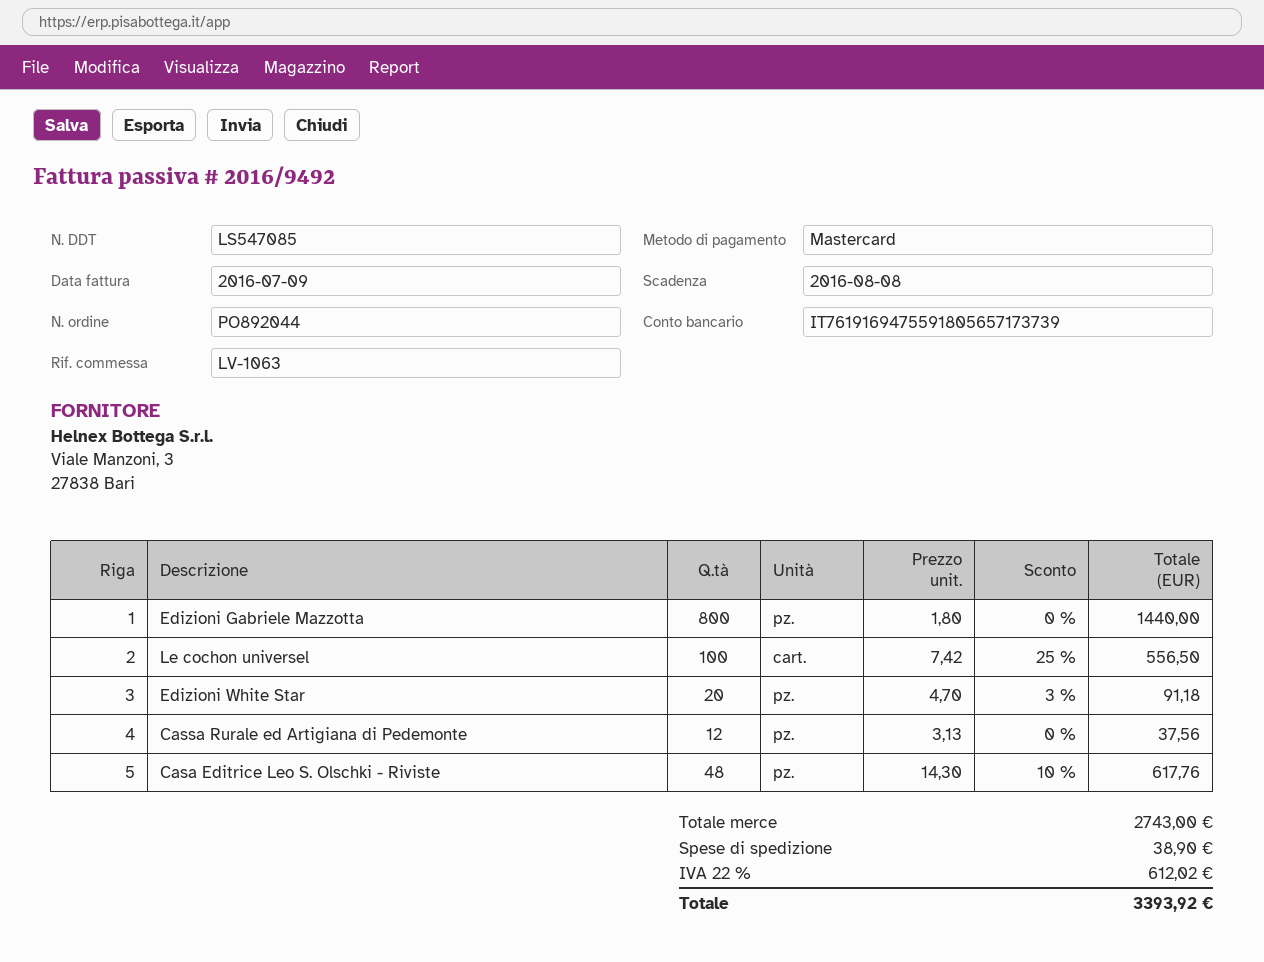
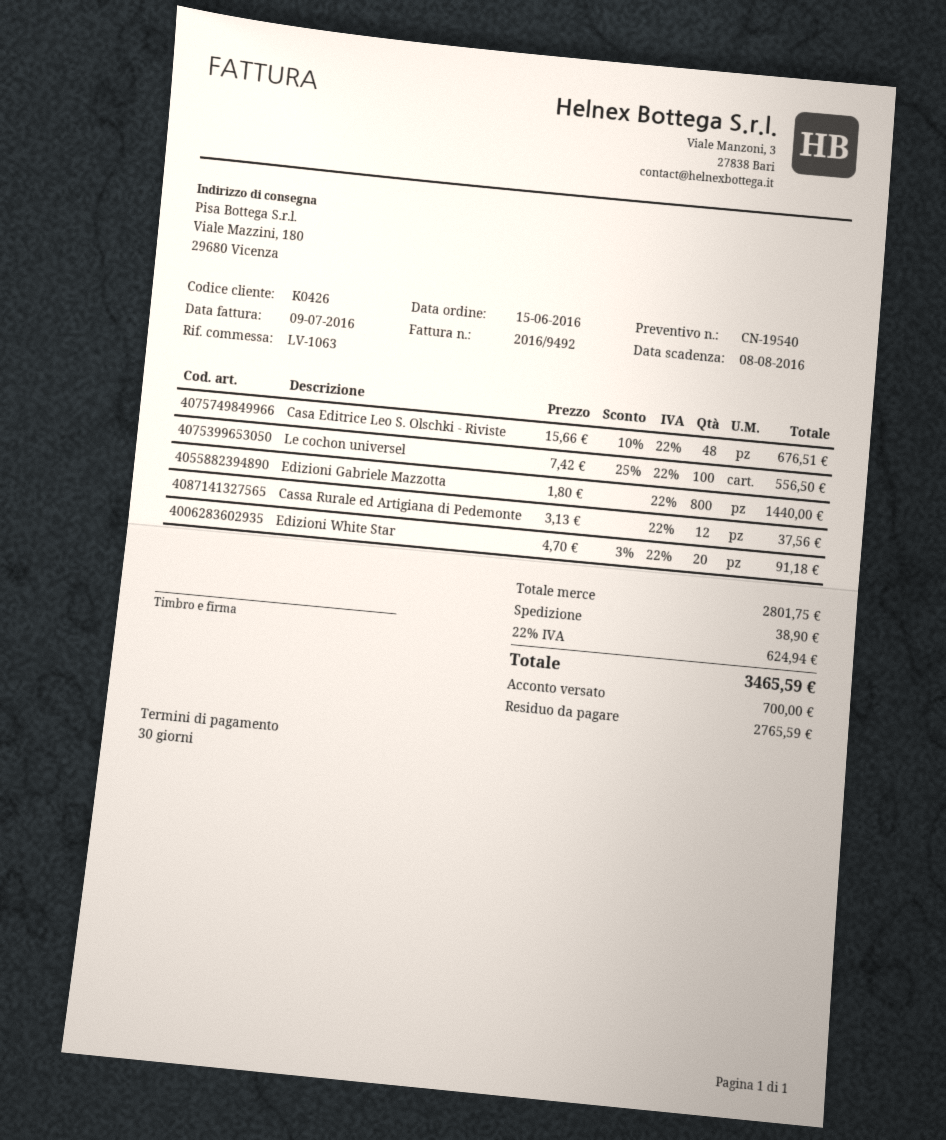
Casa Editrice Leo S. Olschki - Riviste: 48 x 14.30 - 10% = 617.76 -> 48 x 15.66 - 10% = 676.51
subtotal: 2743.00 -> 2801.75
tax: 22% = 612.02 -> 22% = 624.94
total: 3393.92 -> 3465.59

